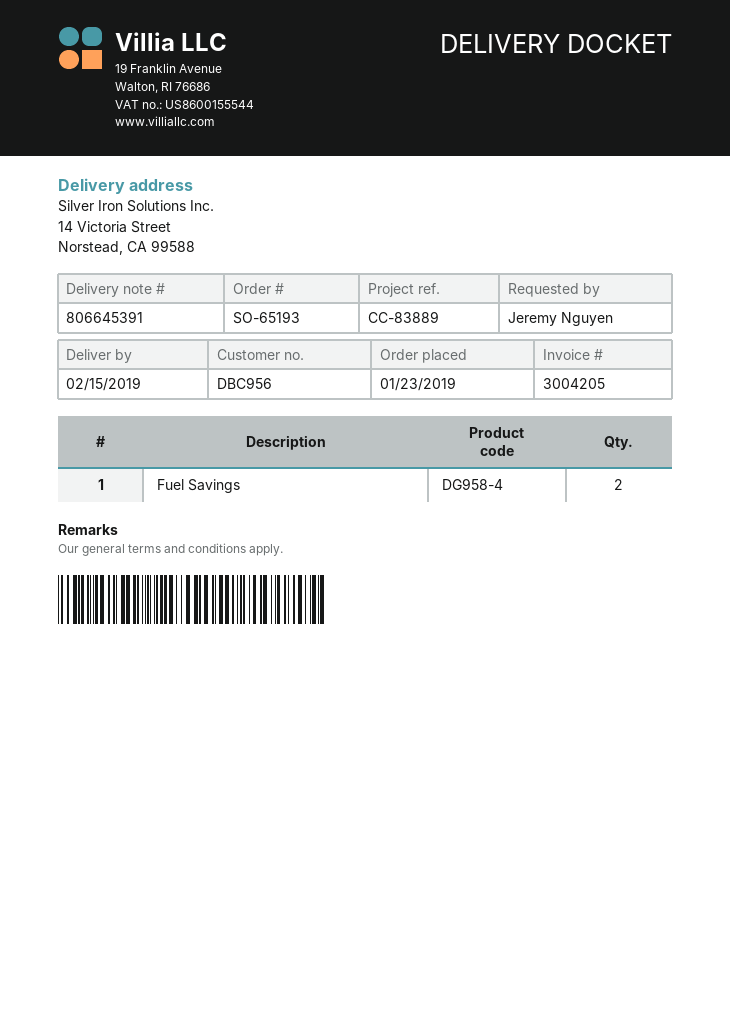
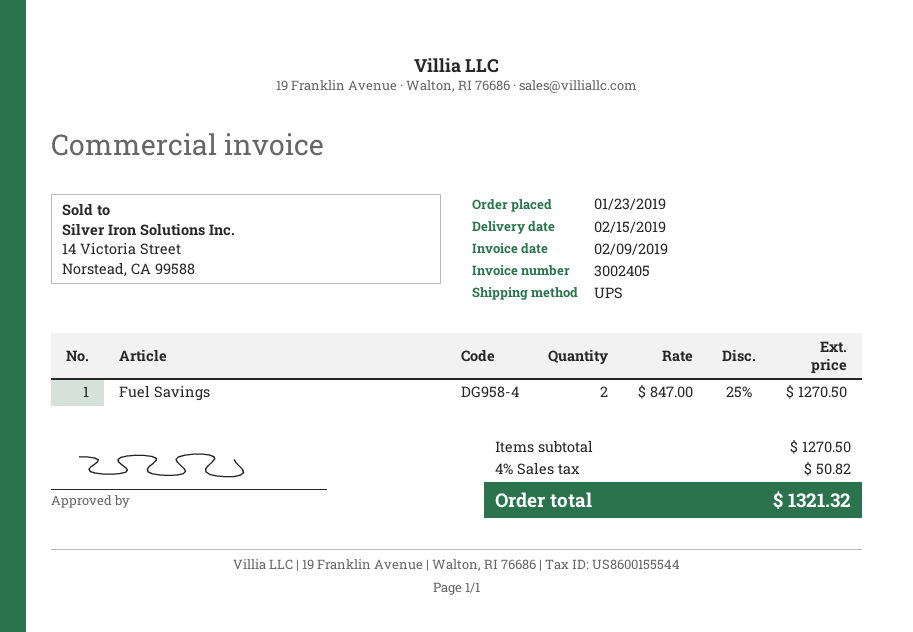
invoice number: 3004205 -> 3002405

